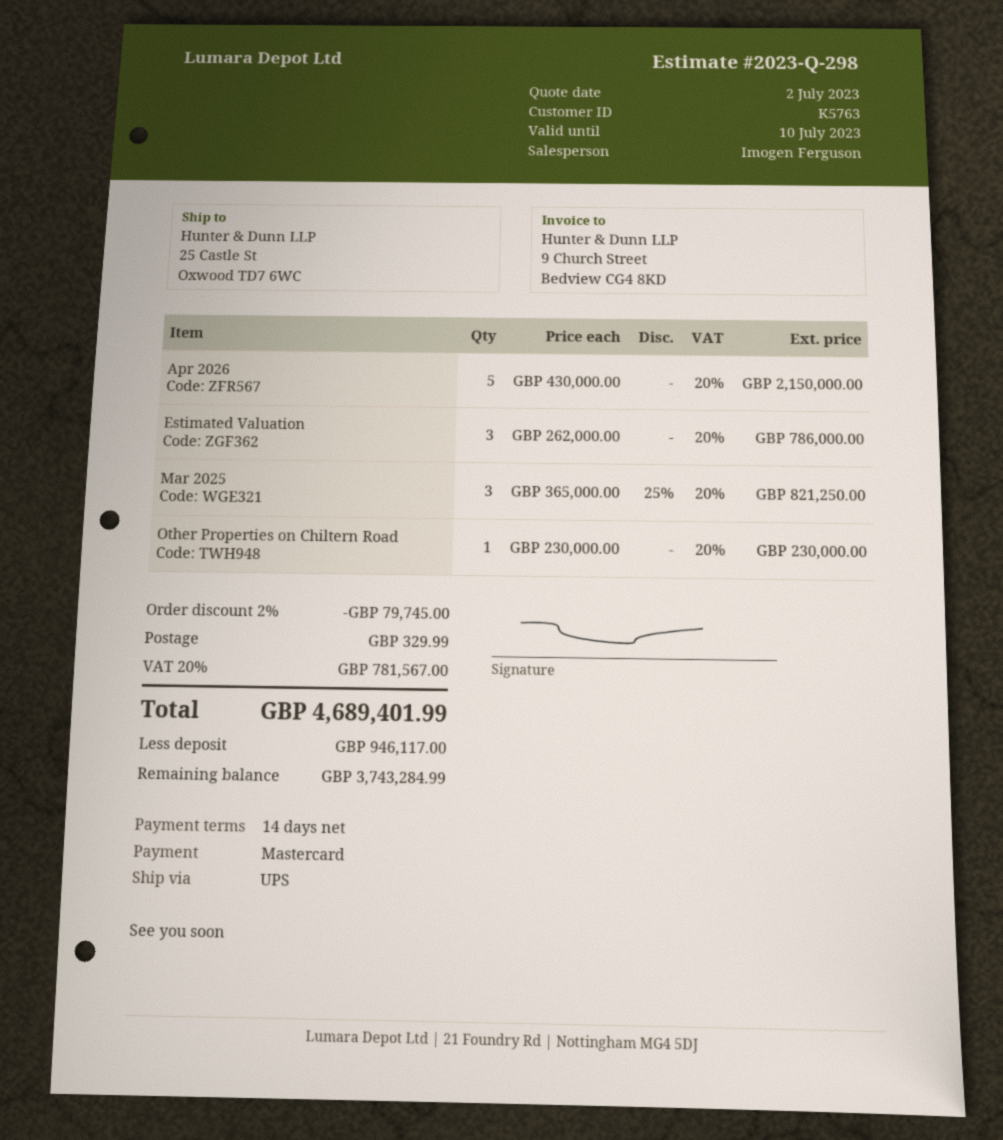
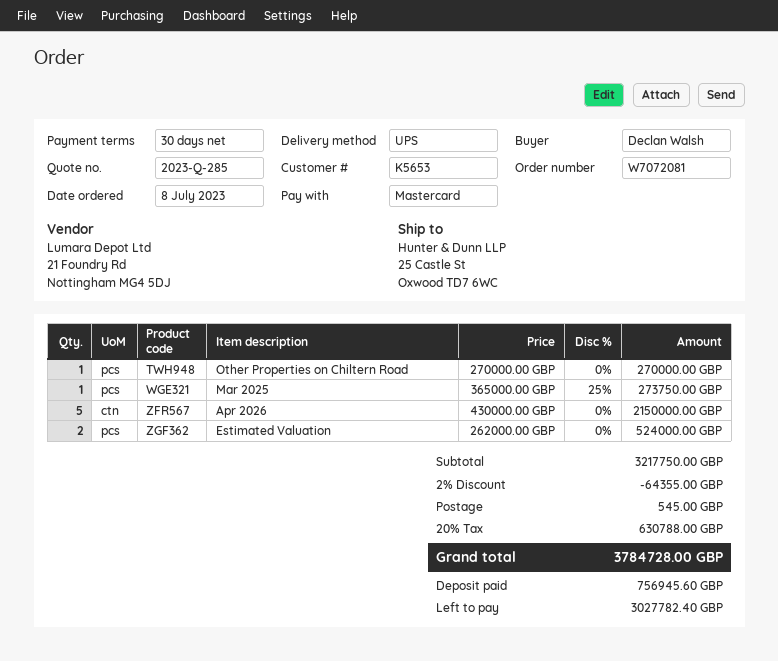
quote number: 2023-Q-298 -> 2023-Q-285
payment terms: 14 days -> 30 days
customer number: K5763 -> K5653
Estimated Valuation: 3 x 262000.00 = 786000.00 -> 2 x 262000.00 = 524000.00
Mar 2025: 3 x 365000.00 - 25% = 821250.00 -> 1 x 365000.00 - 25% = 273750.00
Other Properties on Chiltern Road: 1 x 230000.00 = 230000.00 -> 1 x 270000.00 = 270000.00
discount: 2% = 79745.00 -> 2% = 64355.00
shipping: 329.99 -> 545.00
tax: 20% = 781567.00 -> 20% = 630788.00
total: 4689401.99 -> 3784728.00
deposit: 946117.00 -> 756945.60
balance: 3743284.99 -> 3027782.40

